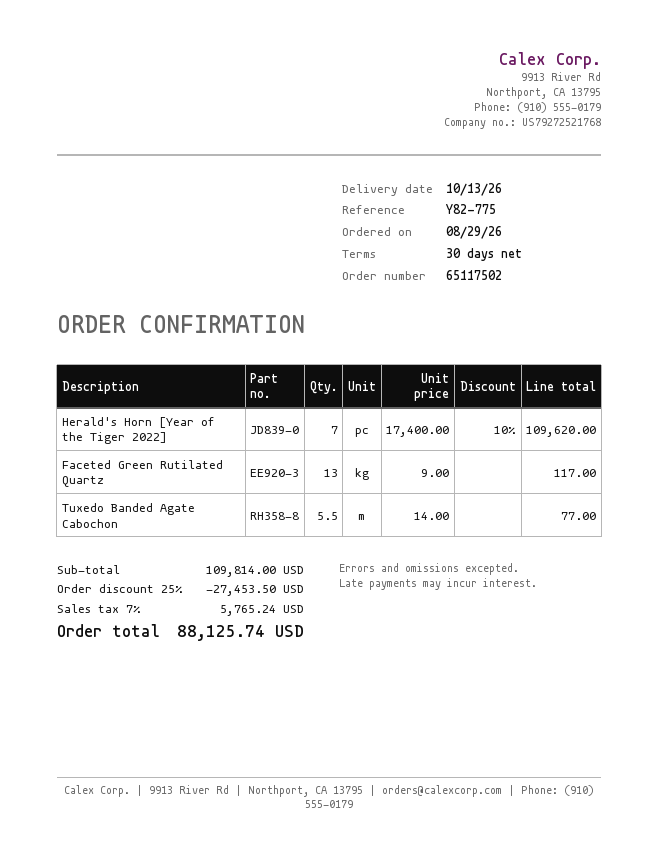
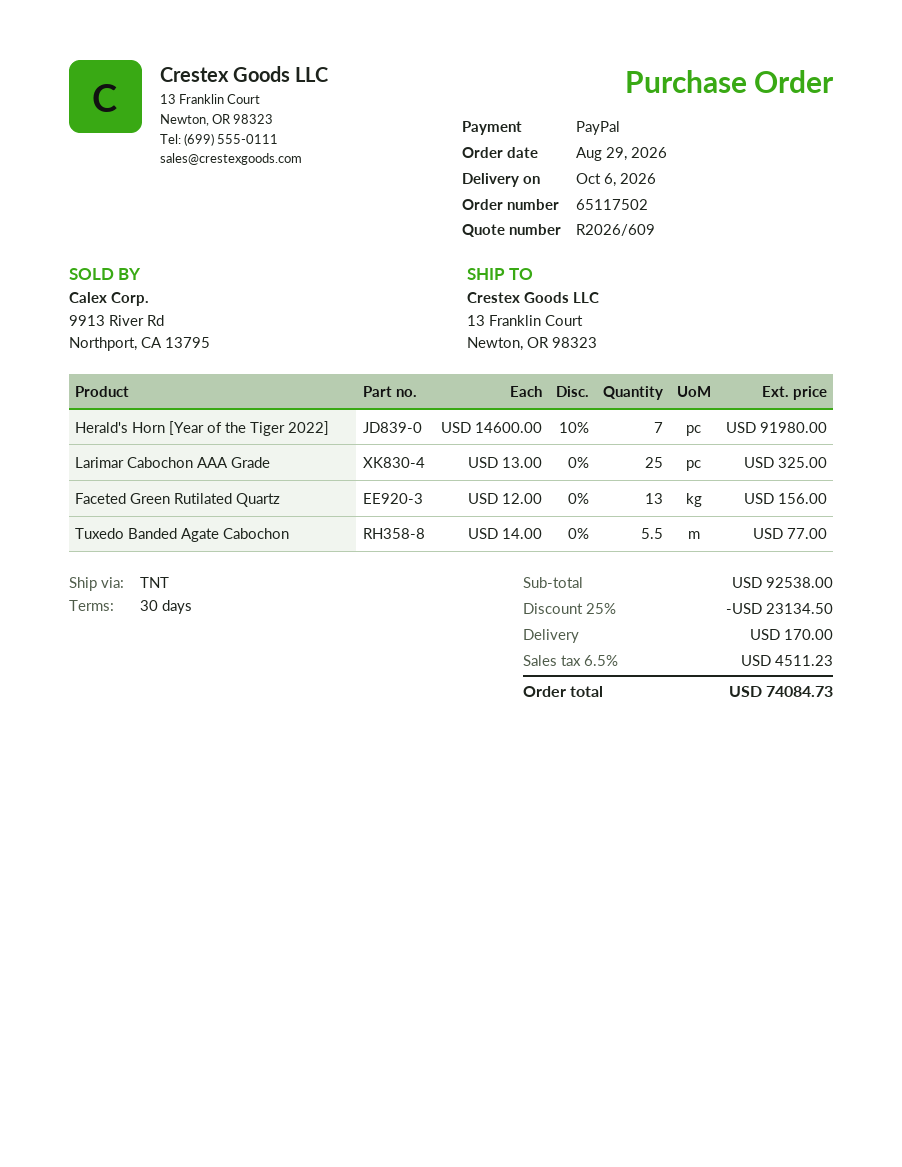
delivery date: 2026-10-13 -> 2026-10-06
Herald's Horn [Year of the Tiger 2022]: 7 x 17400.00 - 10% = 109620.00 -> 7 x 14600.00 - 10% = 91980.00
Faceted Green Rutilated Quartz: 13 x 9.00 = 117.00 -> 13 x 12.00 = 156.00
Larimar Cabochon AAA Grade: none -> 25 x 13.00 = 325.00
subtotal: 109814.00 -> 92538.00
discount: 25% = 27453.50 -> 25% = 23134.50
shipping: none -> 170.00
tax: 7% = 5765.24 -> 6.5% = 4511.23
total: 88125.74 -> 74084.73

